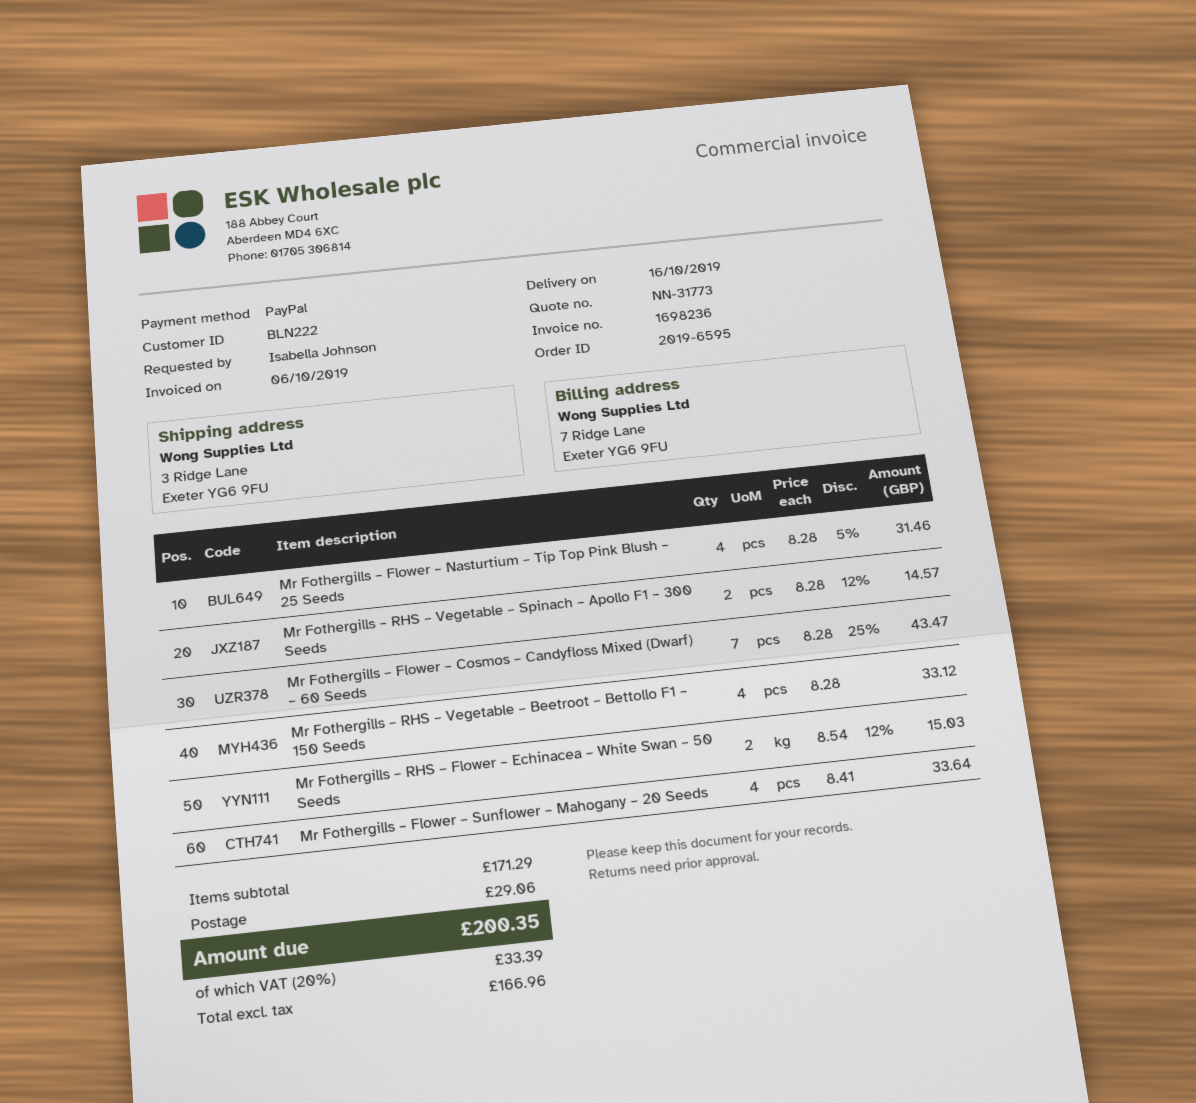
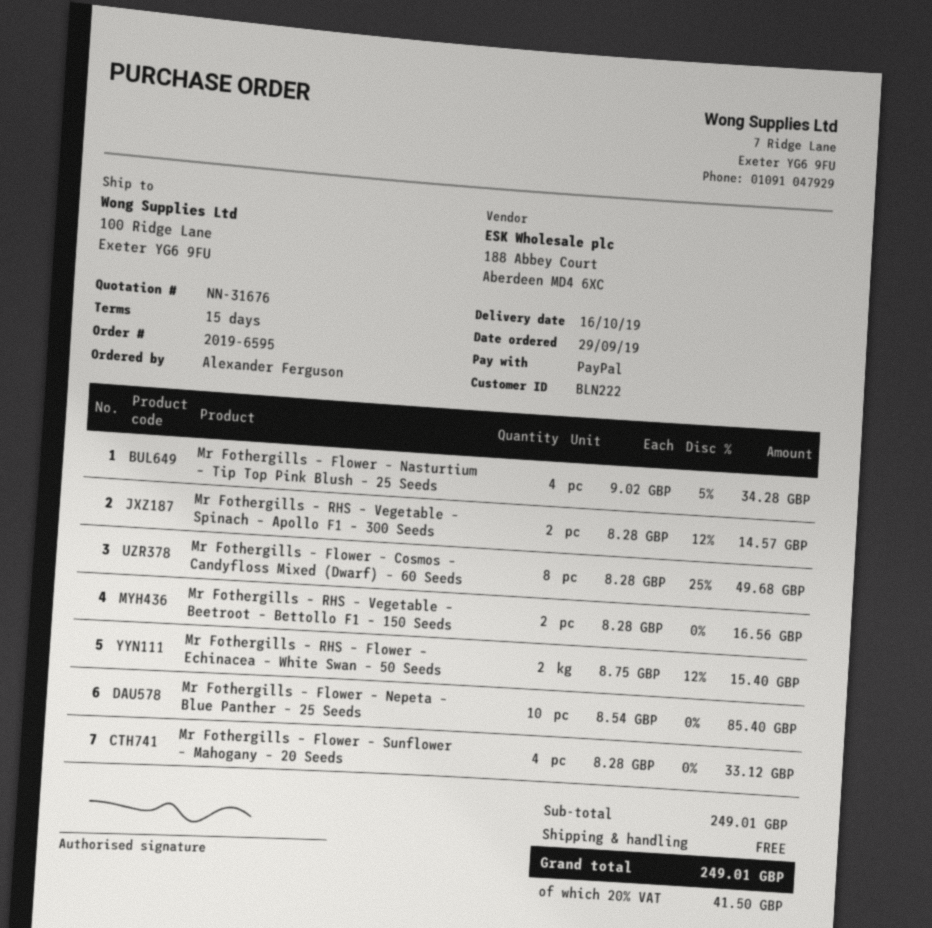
quote number: NN-31773 -> NN-31676
ordered by: Isabella Johnson -> Alexander Ferguson
ship to: 3 Ridge Lane, Exeter YG6 9FU -> 100 Ridge Lane, Exeter YG6 9FU
Mr Fothergills – Flower – Nasturtium – Tip Top Pink Blush – 25 Seeds: 4 x 8.28 - 5% = 31.46 -> 4 x 9.02 - 5% = 34.28
Mr Fothergills – Flower – Cosmos – Candyfloss Mixed (Dwarf) – 60 Seeds: 7 x 8.28 - 25% = 43.47 -> 8 x 8.28 - 25% = 49.68
Mr Fothergills – RHS – Vegetable – Beetroot – Bettollo F1 – 150 Seeds: 4 x 8.28 = 33.12 -> 2 x 8.28 = 16.56
Mr Fothergills – RHS – Flower – Echinacea – White Swan – 50 Seeds: 2 x 8.54 - 12% = 15.03 -> 2 x 8.75 - 12% = 15.40
Mr Fothergills – Flower – Sunflower – Mahogany – 20 Seeds: 4 x 8.41 = 33.64 -> 4 x 8.28 = 33.12
Mr Fothergills – Flower – Nepeta – Blue Panther – 25 Seeds: none -> 10 x 8.54 = 85.40
subtotal: 171.29 -> 249.01
shipping: 29.06 -> 0.00
tax: 20% = 33.39 -> 20% = 41.50
total: 200.35 -> 249.01

